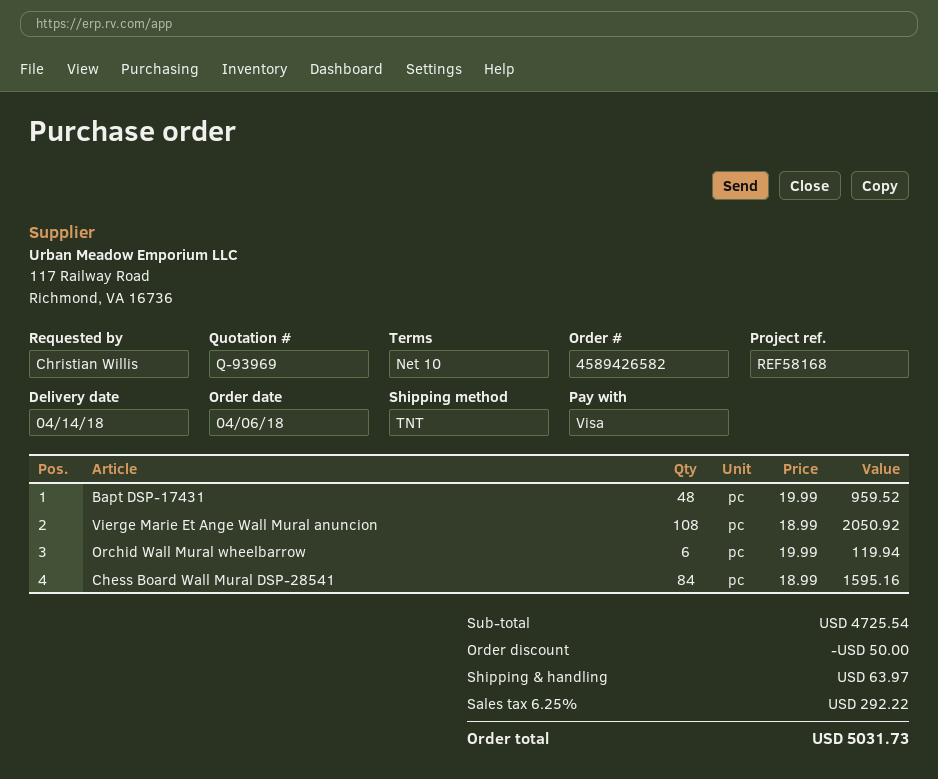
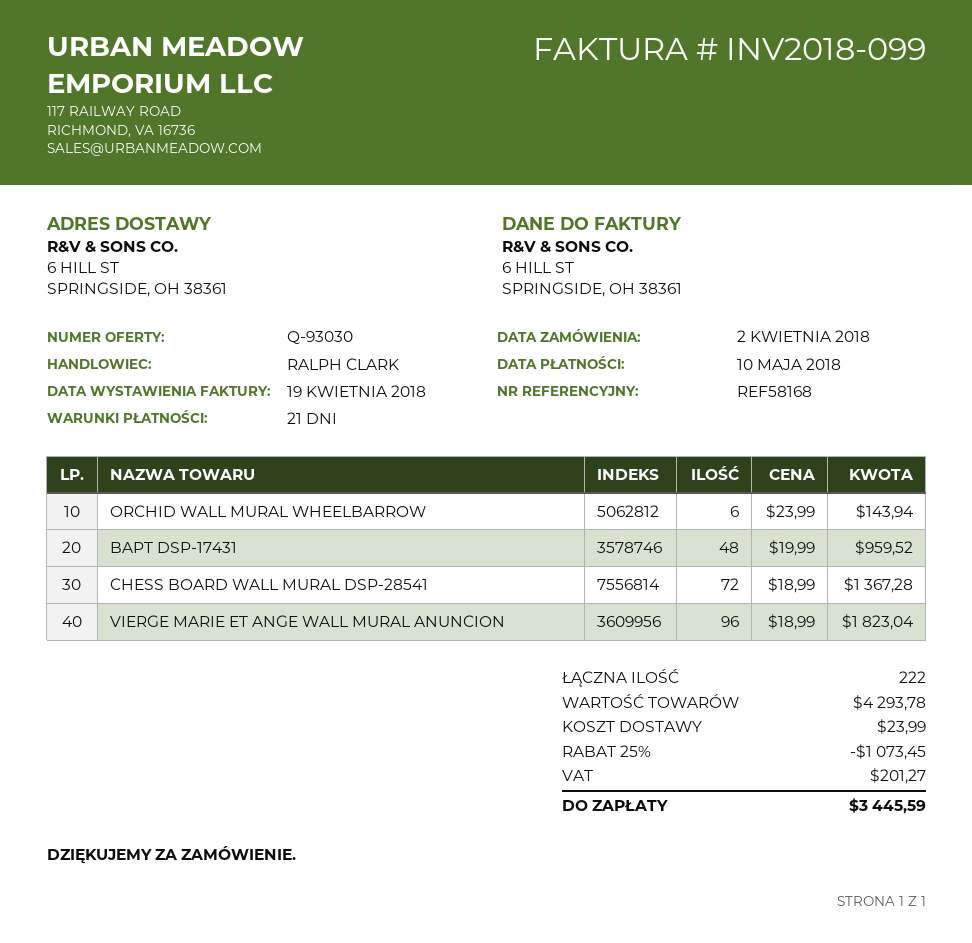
quote number: Q-93969 -> Q-93030
order date: 2018-04-06 -> 2018-04-02
payment terms: 10 days -> 21 days
Vierge Marie Et Ange Wall Mural anuncion: 108 x 18.99 = 2050.92 -> 96 x 18.99 = 1823.04
Orchid Wall Mural wheelbarrow: 6 x 19.99 = 119.94 -> 6 x 23.99 = 143.94
Chess Board Wall Mural DSP-28541: 84 x 18.99 = 1595.16 -> 72 x 18.99 = 1367.28
subtotal: 4725.54 -> 4293.78
discount: 50.00 -> 1073.45
shipping: 63.97 -> 23.99
tax: 292.22 -> 201.27
total: 5031.73 -> 3445.59

